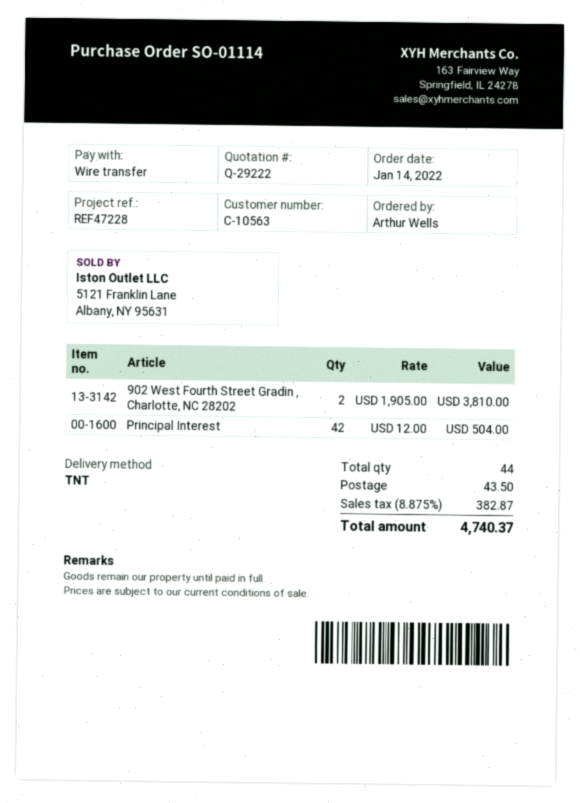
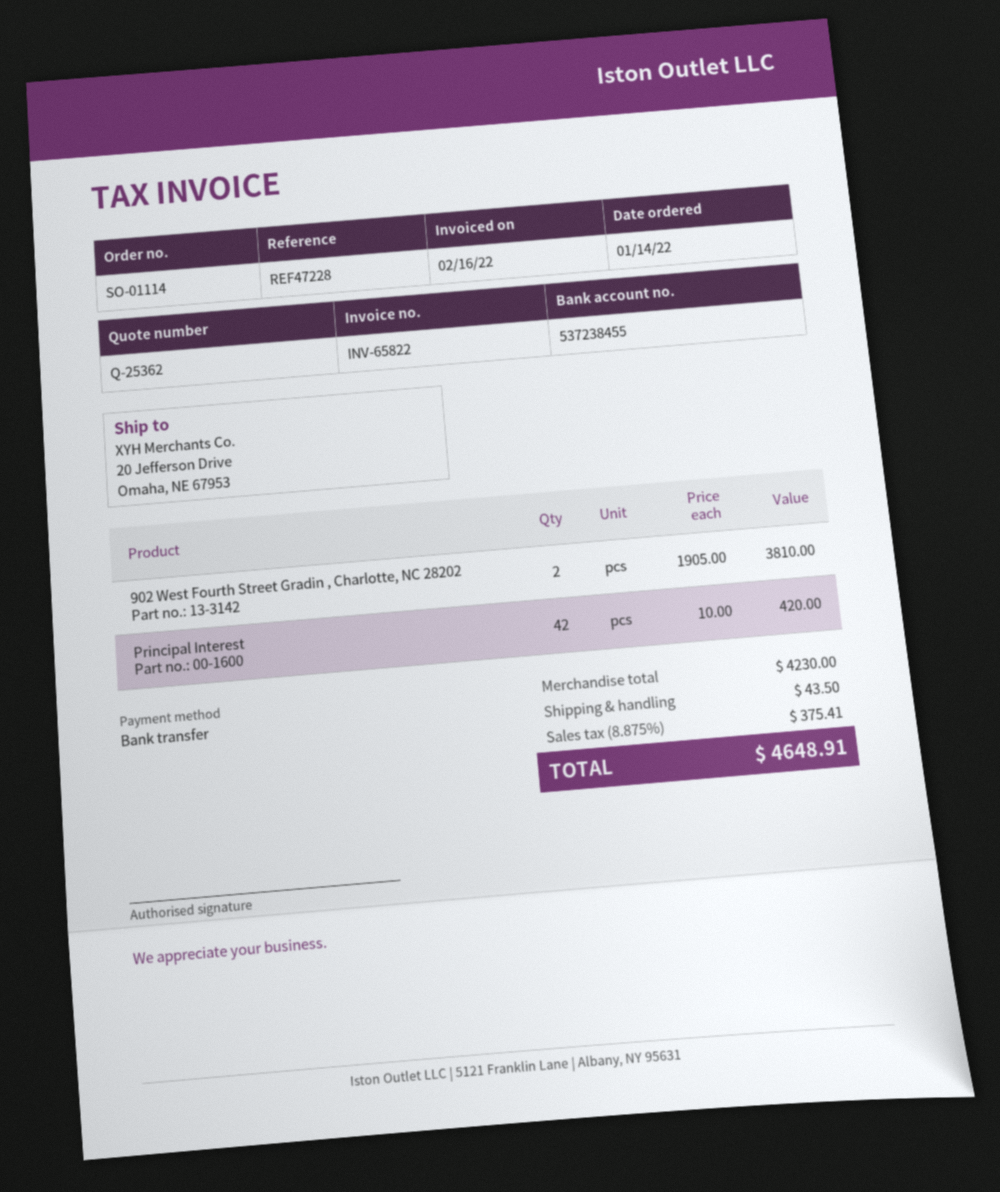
quote number: Q-29222 -> Q-25362
Principal Interest: 42 x 12.00 = 504.00 -> 42 x 10.00 = 420.00
tax: 8.875% = 382.87 -> 8.875% = 375.41
total: 4740.37 -> 4648.91

